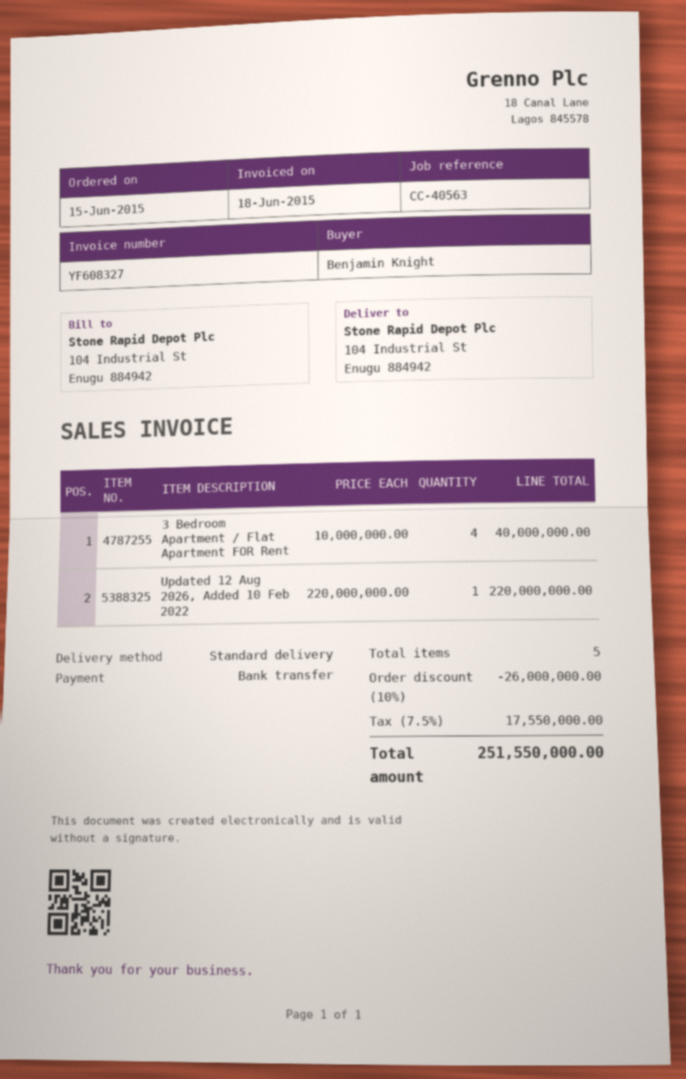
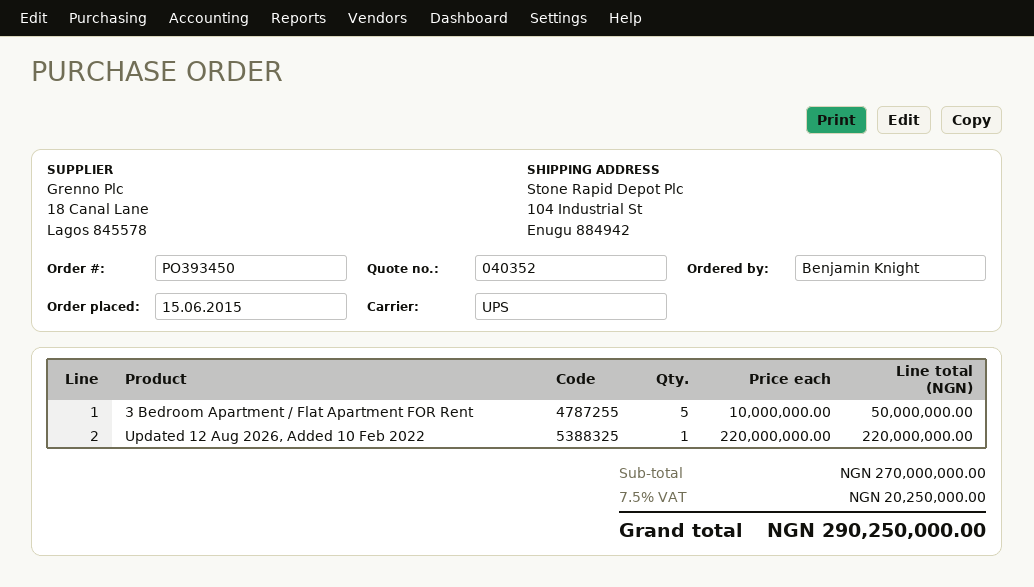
shipping method: standard -> UPS
3 Bedroom Apartment / Flat Apartment FOR Rent: 4 x 10000000.00 = 40000000.00 -> 5 x 10000000.00 = 50000000.00
discount: 10% = 26000000.00 -> none
tax: 7.5% = 17550000.00 -> 7.5% = 20250000.00
total: 251550000.00 -> 290250000.00

